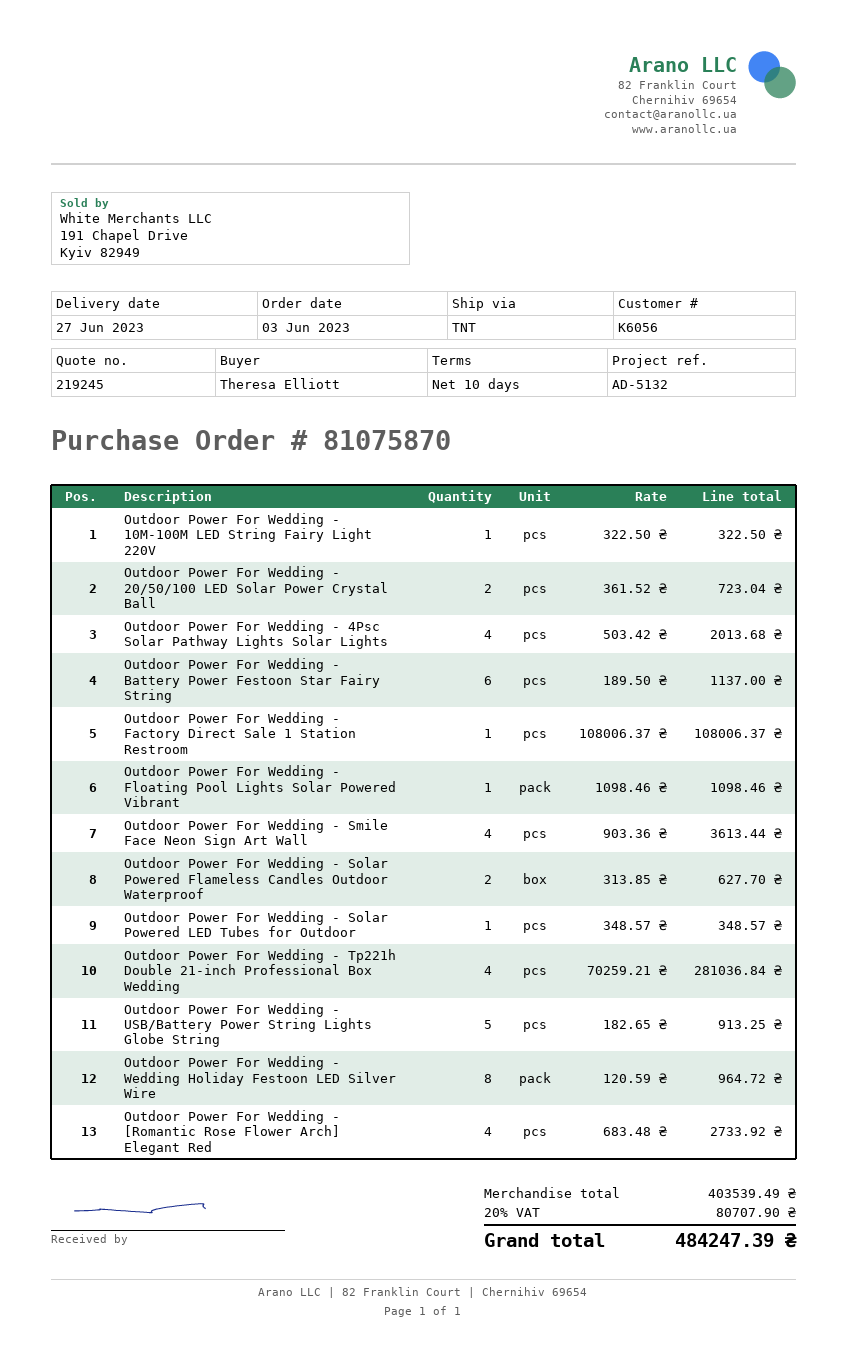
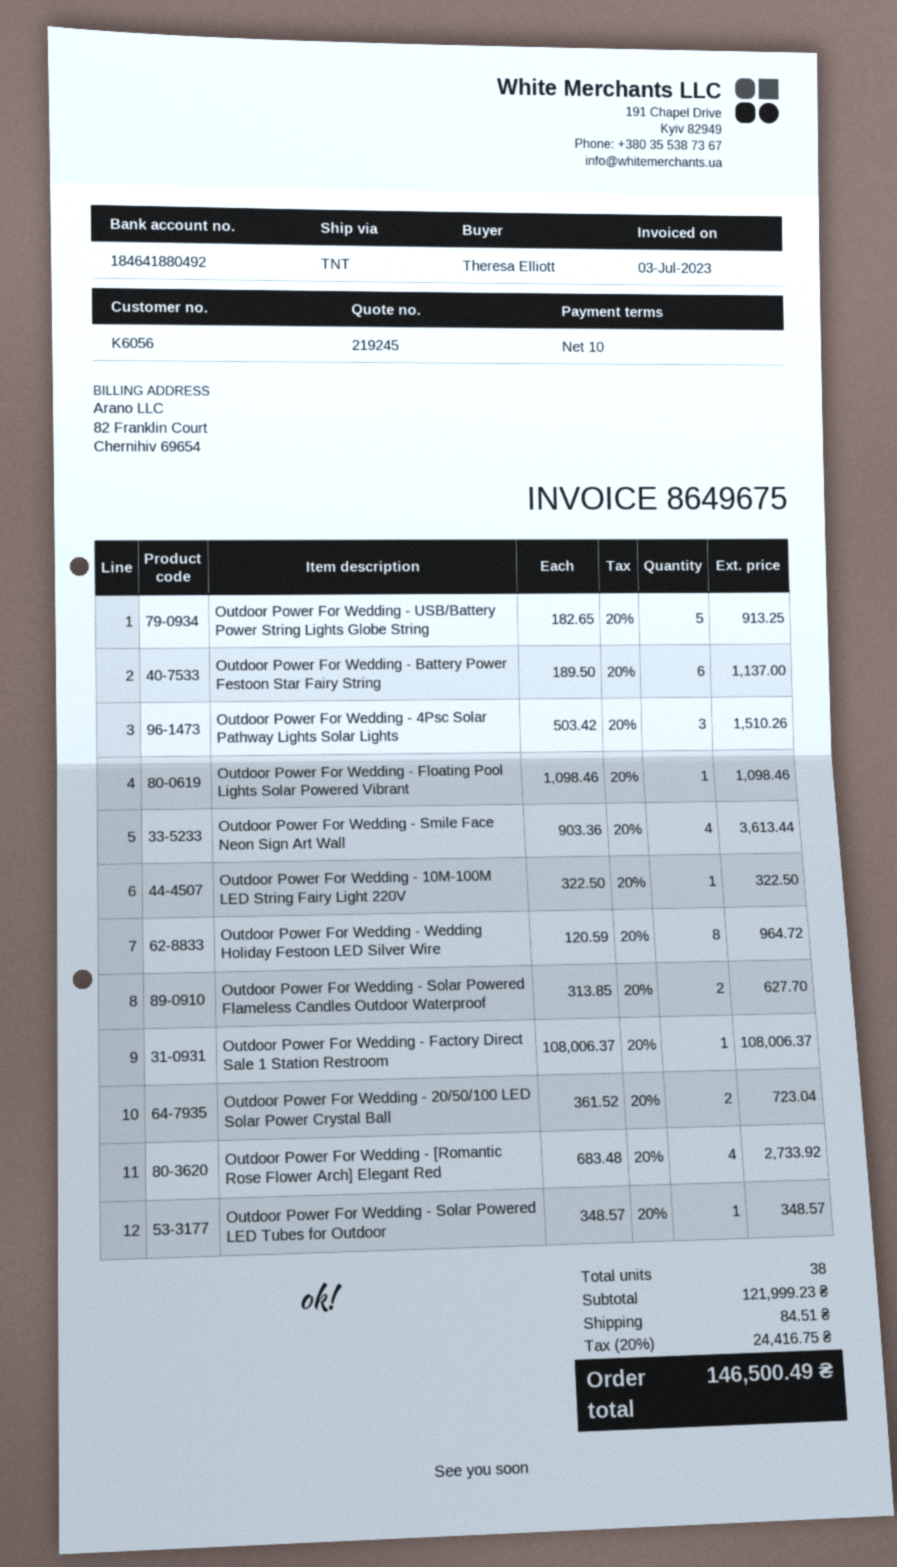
Outdoor Power For Wedding - 4Psc Solar Pathway Lights Solar Lights: 4 x 503.42 = 2013.68 -> 3 x 503.42 = 1510.26
Outdoor Power For Wedding - Tp221h Double 21-inch Professional Box Wedding: 4 x 70259.21 = 281036.84 -> none
subtotal: 403539.49 -> 121999.23
shipping: none -> 84.51
tax: 20% = 80707.90 -> 20% = 24416.75
total: 484247.39 -> 146500.49

